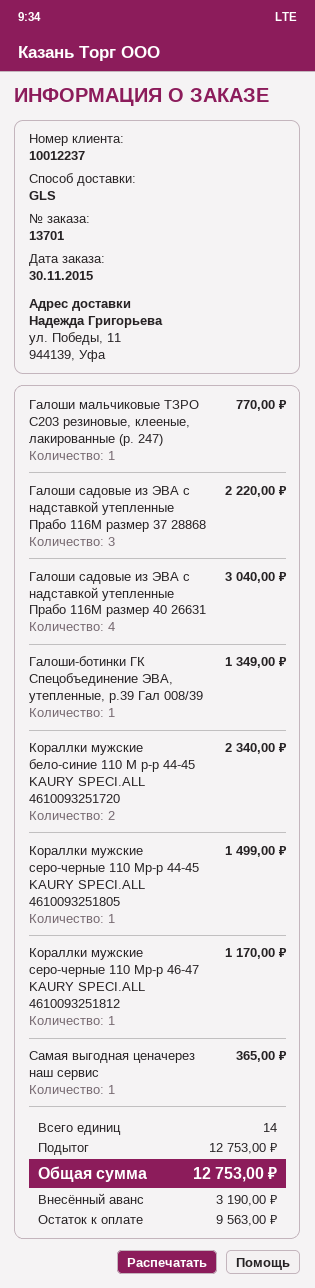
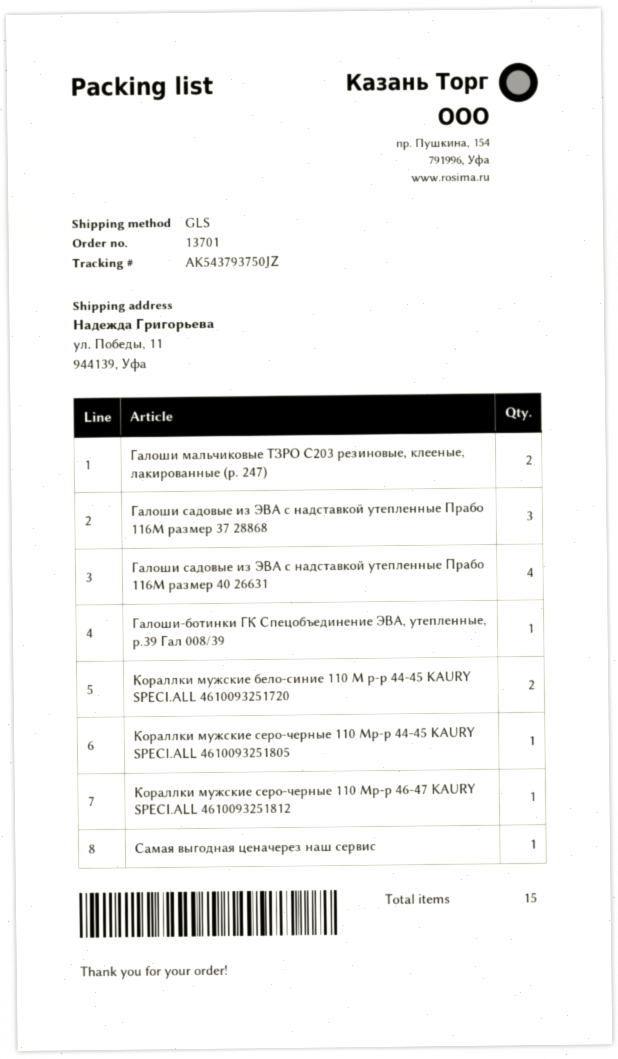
Галоши мальчиковые ТЗРО С203 резиновые, клееные, лакированные (р. 247): 1 -> 2
total quantity: 14 -> 15

